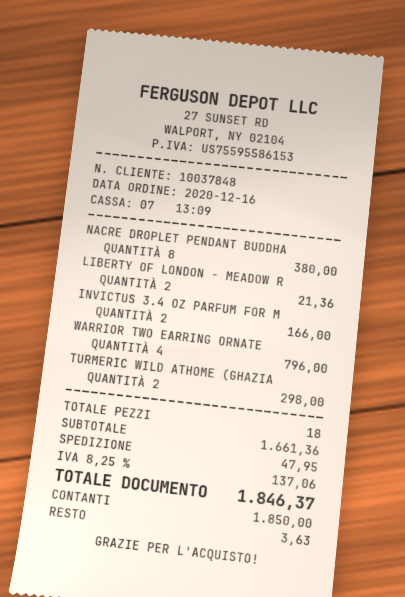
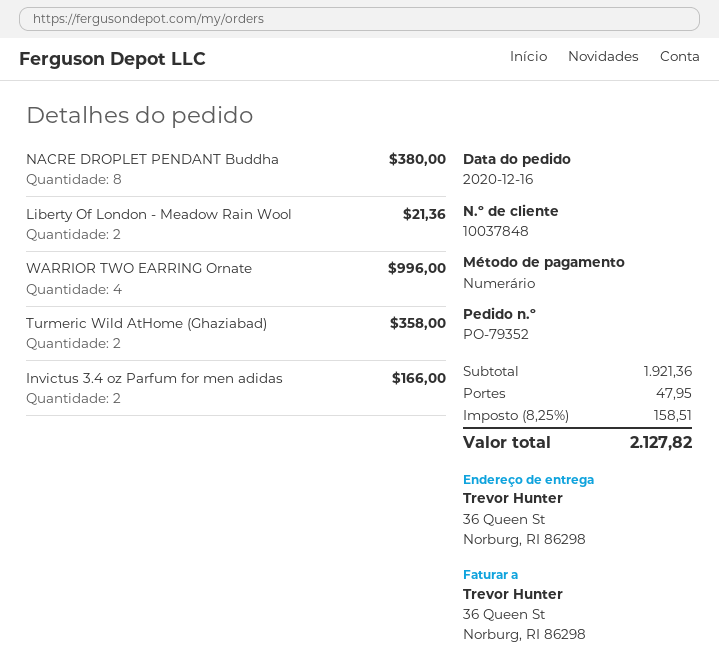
WARRIOR TWO EARRING ORNATE: 4 for 796.00 -> 4 for 996.00
TURMERIC WILD ATHOME (GHAZIA: 2 for 298.00 -> 2 for 358.00
subtotal: 1661.36 -> 1921.36
tax: 8.25% = 137.06 -> 8.25% = 158.51
total: 1846.37 -> 2127.82

